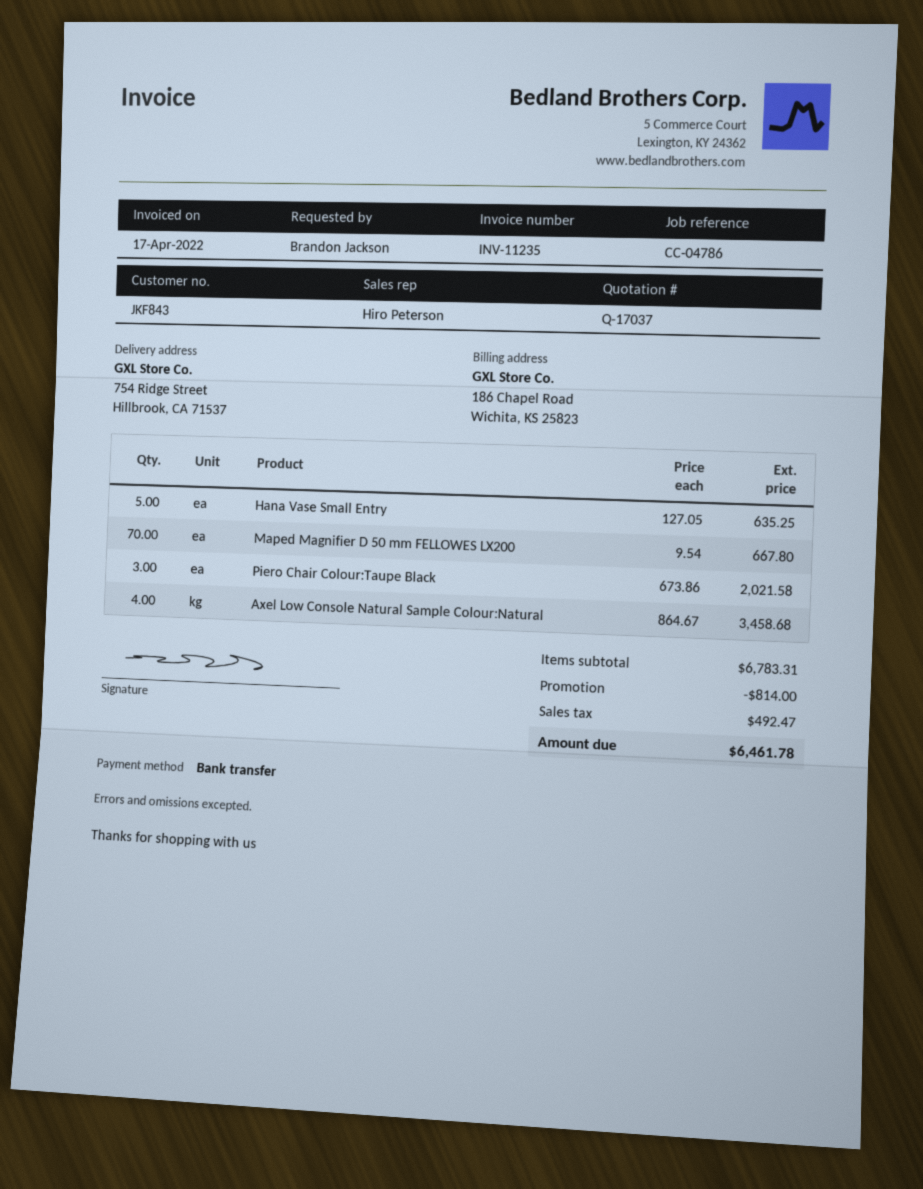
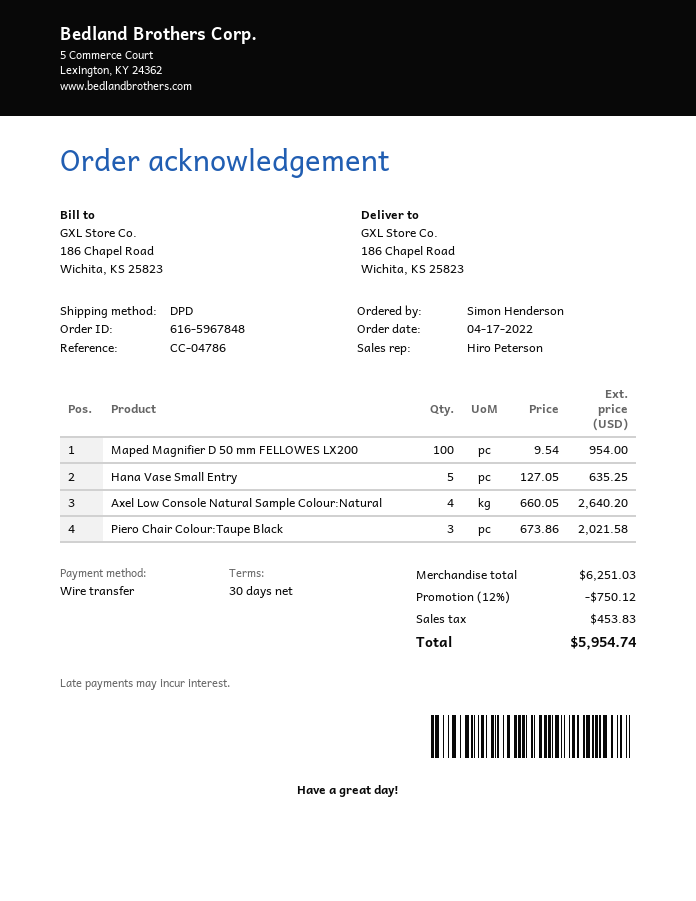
ordered by: Brandon Jackson -> Simon Henderson
ship to: 754 Ridge Street, Hillbrook, CA 71537 -> 186 Chapel Road, Wichita, KS 25823
Maped Magnifier D 50 mm FELLOWES LX200: 70 x 9.54 = 667.80 -> 100 x 9.54 = 954.00
Axel Low Console Natural Sample Colour:Natural: 4 x 864.67 = 3458.68 -> 4 x 660.05 = 2640.20
subtotal: 6783.31 -> 6251.03
discount: 814.00 -> 750.12
tax: 492.47 -> 453.83
total: 6461.78 -> 5954.74

